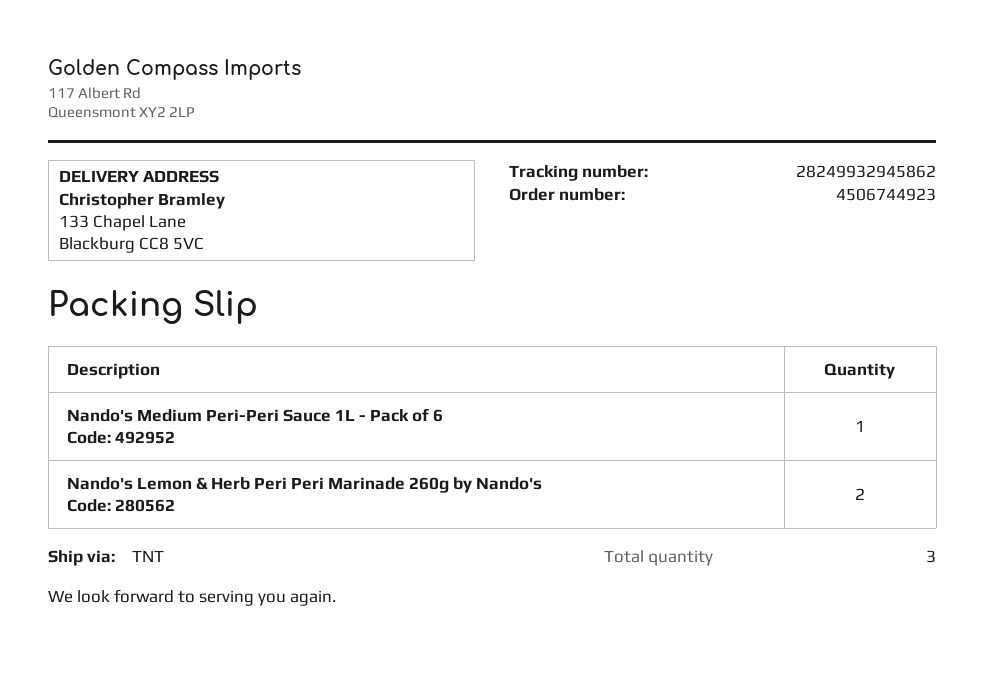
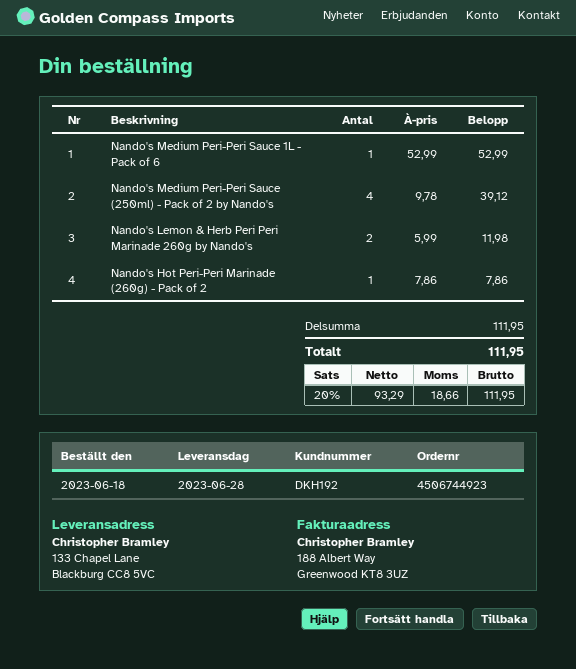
Nando's Medium Peri-Peri Sauce (250ml) - Pack of 2 by Nando's: none -> 4
Nando's Hot Peri-Peri Marinade (260g) - Pack of 2: none -> 1

